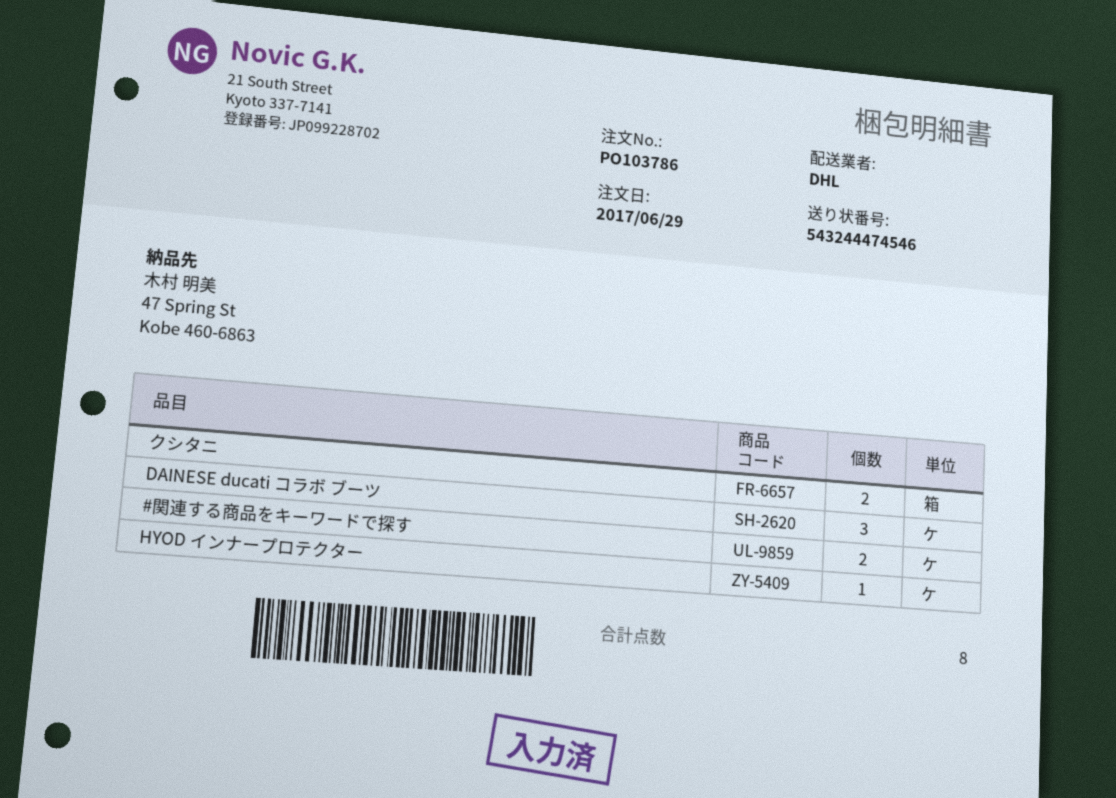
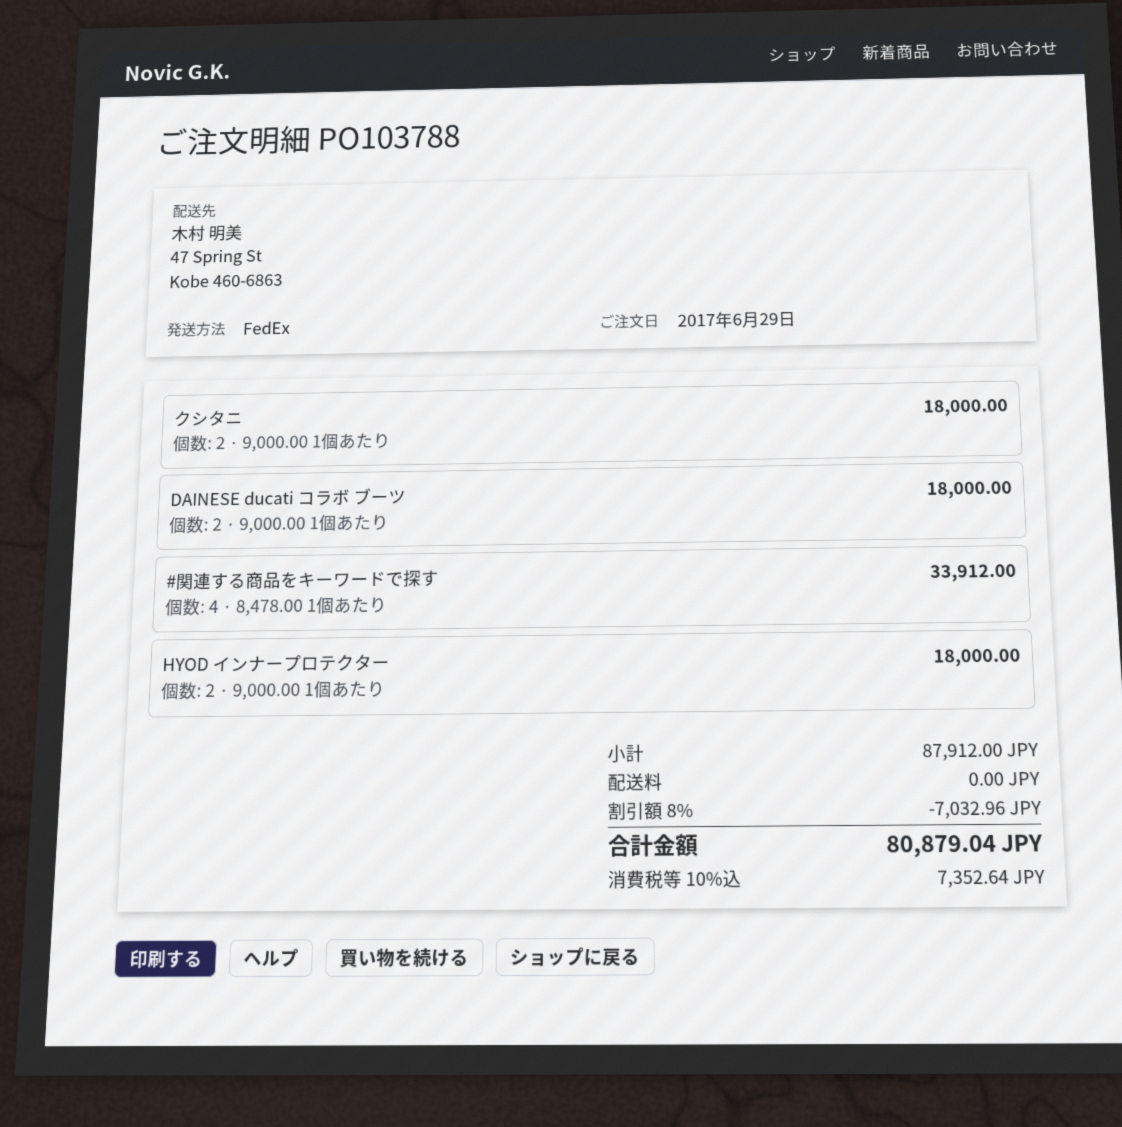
order number: PO103786 -> PO103788
shipping method: DHL -> FedEx
DAINESE ducati コラボ ブーツ: 3 -> 2
#関連する商品をキーワードで探す: 2 -> 4
HYOD インナープロテクター: 1 -> 2

